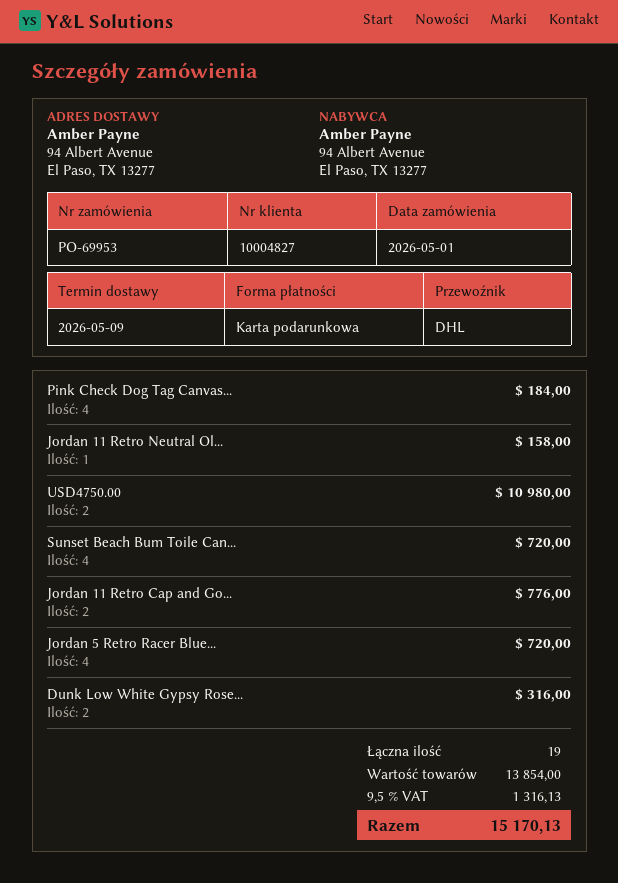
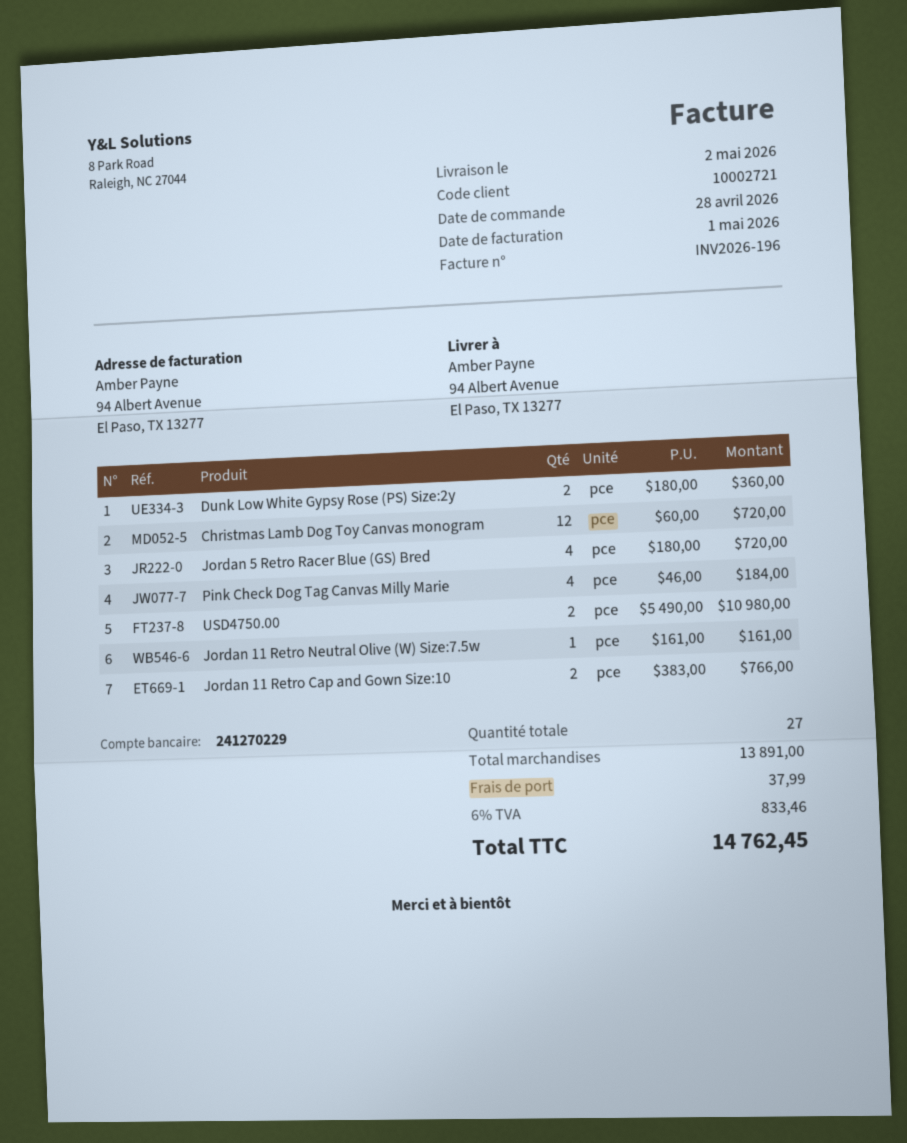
order date: 2026-05-01 -> 2026-04-28
delivery date: 2026-05-09 -> 2026-05-02
customer number: 10004827 -> 10002721
Jordan 11 Retro Neutral Ol...: 1 for 158.00 -> 1 for 161.00
Sunset Beach Bum Toile Can...: 4 for 720.00 -> none
Jordan 11 Retro Cap and Go...: 2 for 776.00 -> 2 for 766.00
Dunk Low White Gypsy Rose...: 2 for 316.00 -> 2 for 360.00
Christmas Lamb Dog Toy Canvas monogram: none -> 12 for 720.00
total quantity: 19 -> 27
subtotal: 13854.00 -> 13891.00
shipping: none -> 37.99
tax: 9.5% = 1316.13 -> 6% = 833.46
total: 15170.13 -> 14762.45

